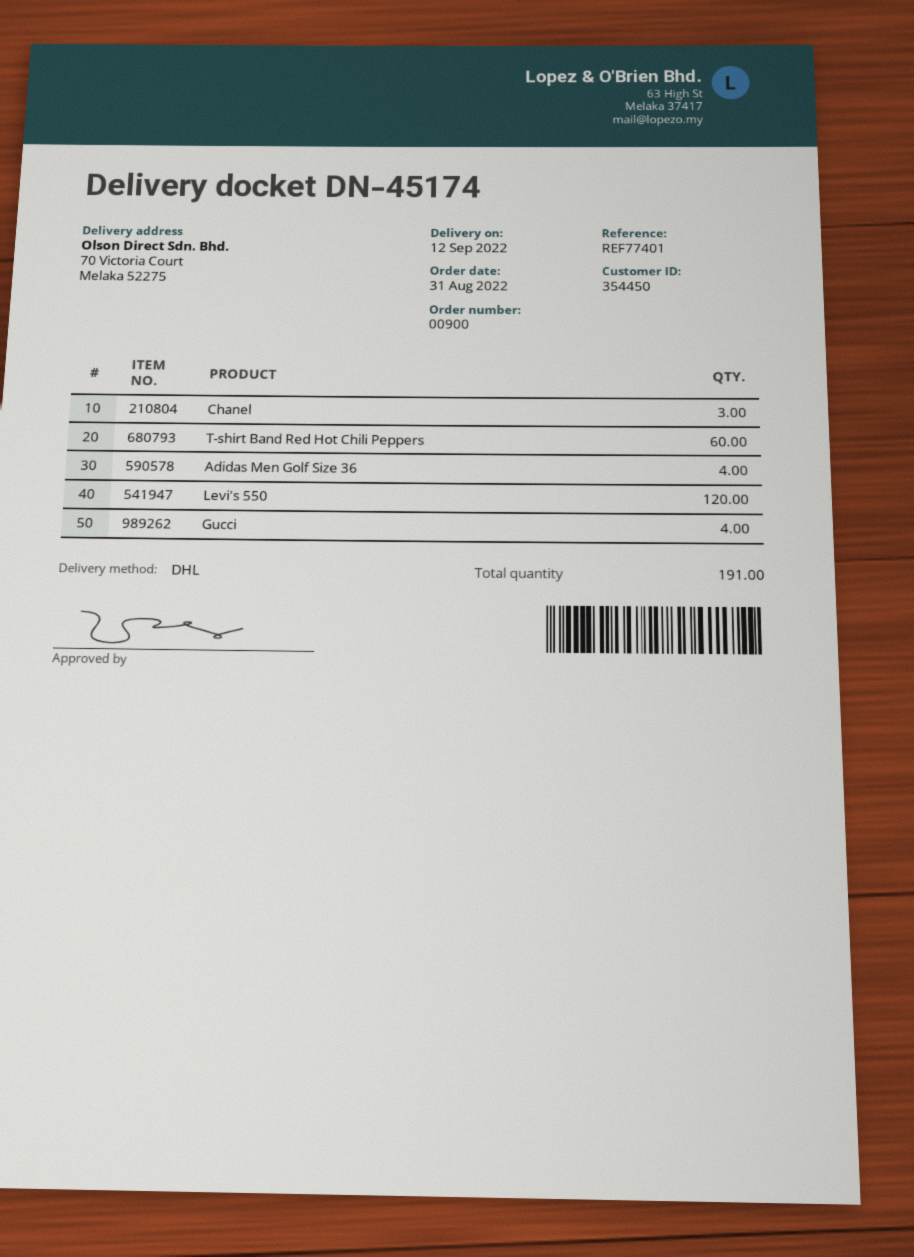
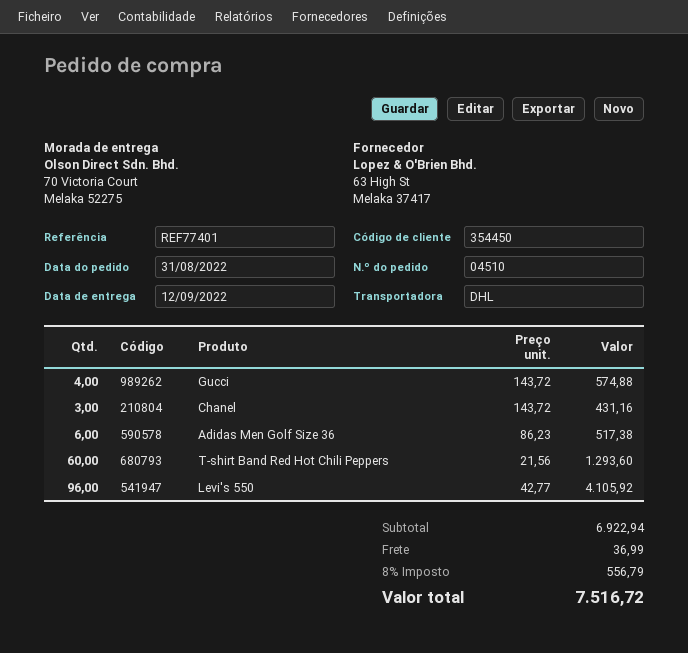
order number: 00900 -> 04510
Adidas Men Golf Size 36: 4 -> 6
Levi's 550: 120 -> 96

